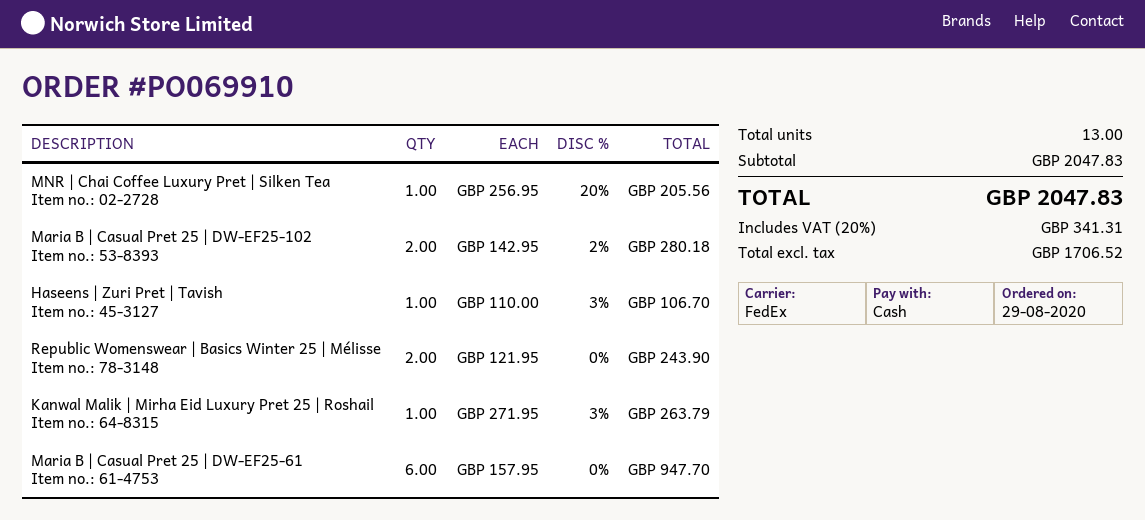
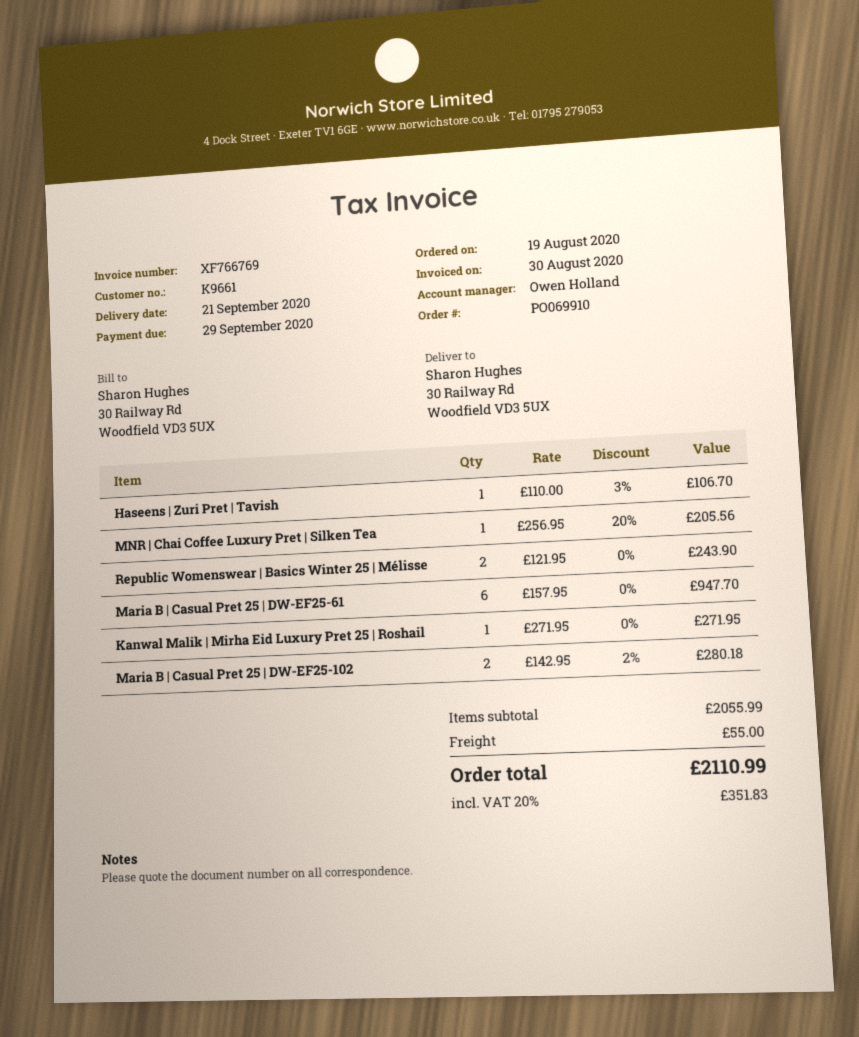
order date: 2020-08-29 -> 2020-08-19
Kanwal Malik | Mirha Eid Luxury Pret 25 | Roshail: 1 x 271.95 - 3% = 263.79 -> 1 x 271.95 = 271.95
subtotal: 2047.83 -> 2055.99
shipping: none -> 55.00
tax: 20% = 341.31 -> 20% = 351.83
total: 2047.83 -> 2110.99

